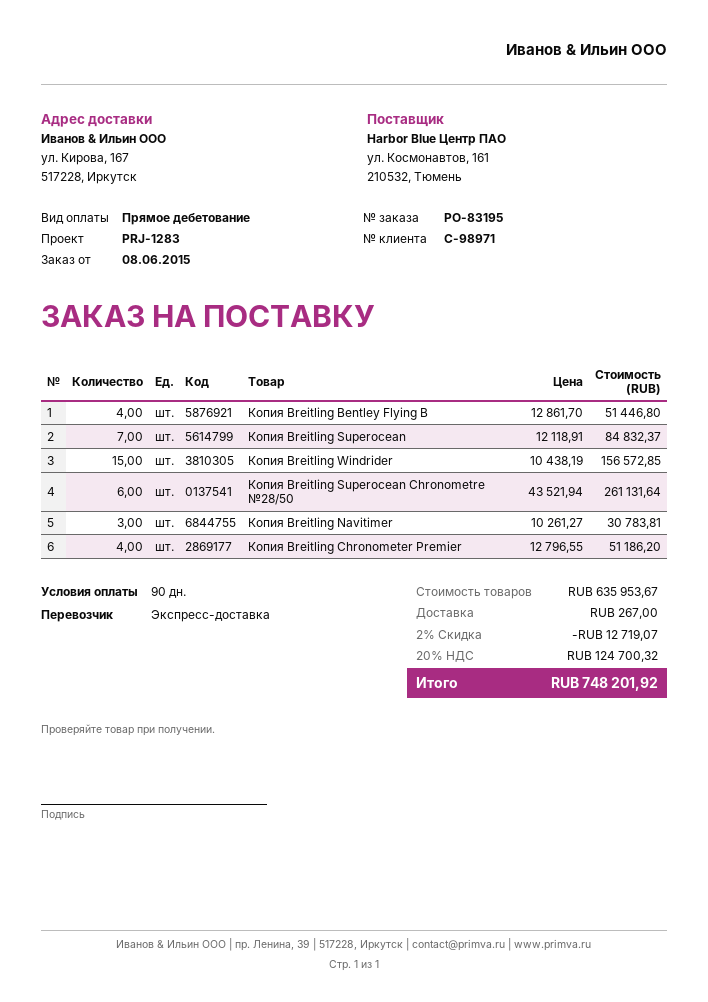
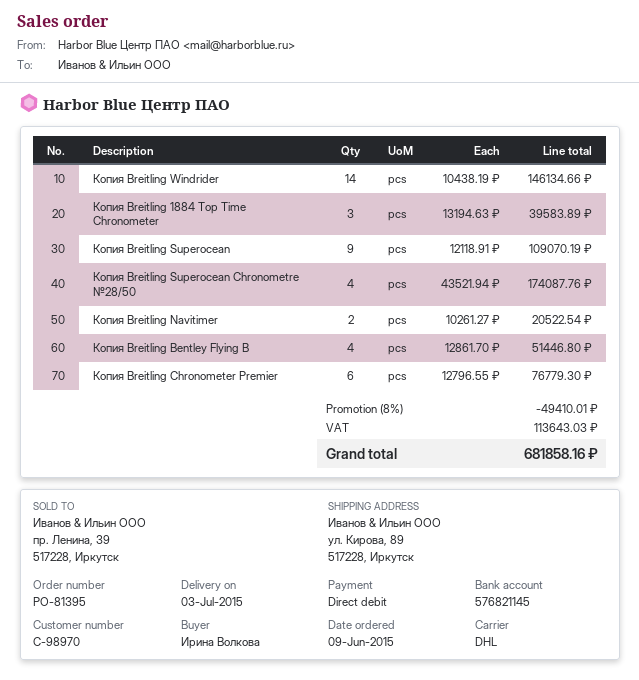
order number: PO-83195 -> PO-81395
order date: 2015-06-08 -> 2015-06-09
customer number: C-98971 -> C-98970
shipping method: express -> DHL
ship to: ул. Кирова, 167, 517228, Иркутск -> ул. Кирова, 89, 517228, Иркутск
Копия Breitling Superocean: 7 x 12118.91 = 84832.37 -> 9 x 12118.91 = 109070.19
Копия Breitling Windrider: 15 x 10438.19 = 156572.85 -> 14 x 10438.19 = 146134.66
Копия Breitling Superocean Chronometre №28/50: 6 x 43521.94 = 261131.64 -> 4 x 43521.94 = 174087.76
Копия Breitling Navitimer: 3 x 10261.27 = 30783.81 -> 2 x 10261.27 = 20522.54
Копия Breitling Chronometer Premier: 4 x 12796.55 = 51186.20 -> 6 x 12796.55 = 76779.30
Копия Breitling 1884 Top Time Chronometer: none -> 3 x 13194.63 = 39583.89
discount: 2% = 12719.07 -> 8% = 49410.01
shipping: 267.00 -> none
tax: 124700.32 -> 113643.03
total: 748201.92 -> 681858.16

